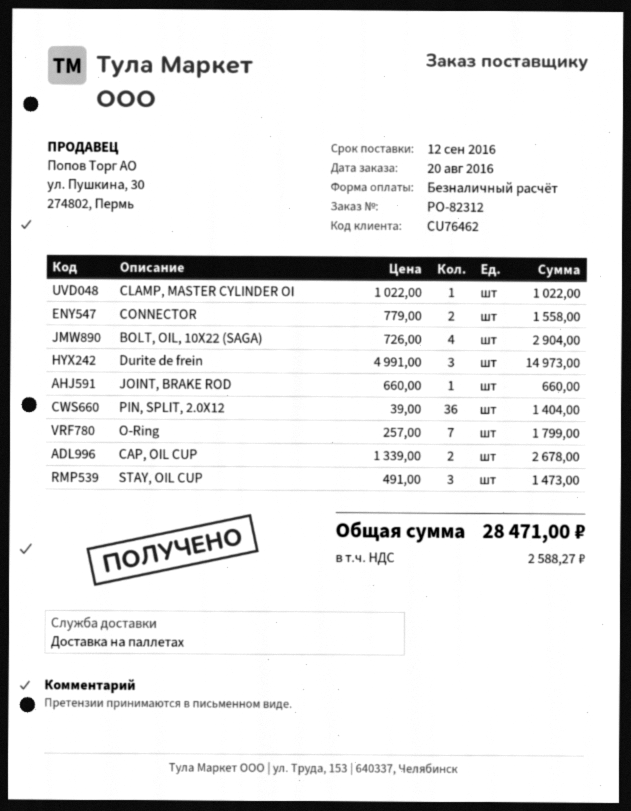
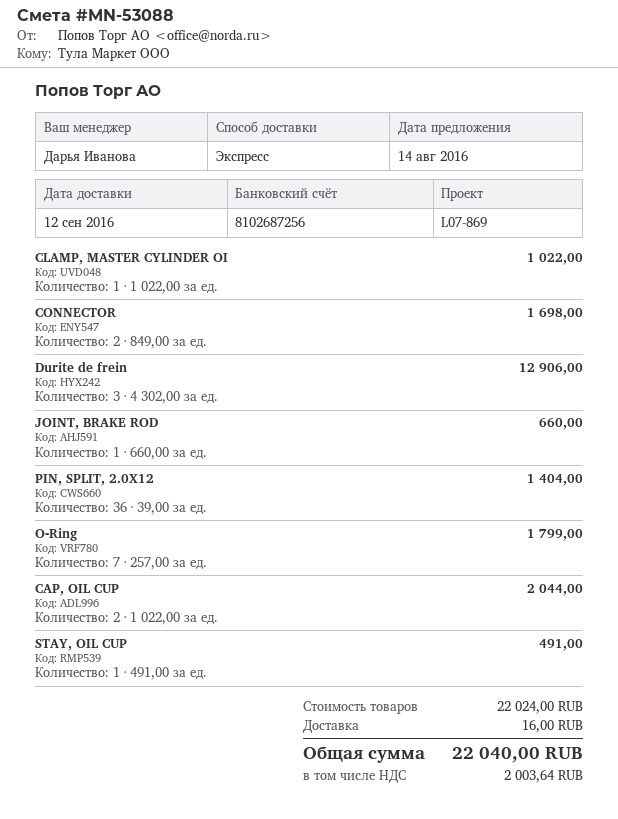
shipping method: pallet freight -> express
CONNECTOR: 2 x 779.00 = 1558.00 -> 2 x 849.00 = 1698.00
BOLT, OIL, 10X22 (SAGA): 4 x 726.00 = 2904.00 -> none
Durite de frein: 3 x 4991.00 = 14973.00 -> 3 x 4302.00 = 12906.00
CAP, OIL CUP: 2 x 1339.00 = 2678.00 -> 2 x 1022.00 = 2044.00
STAY, OIL CUP: 3 x 491.00 = 1473.00 -> 1 x 491.00 = 491.00
shipping: none -> 16.00
tax: 2588.27 -> 2003.64
total: 28471.00 -> 22040.00

